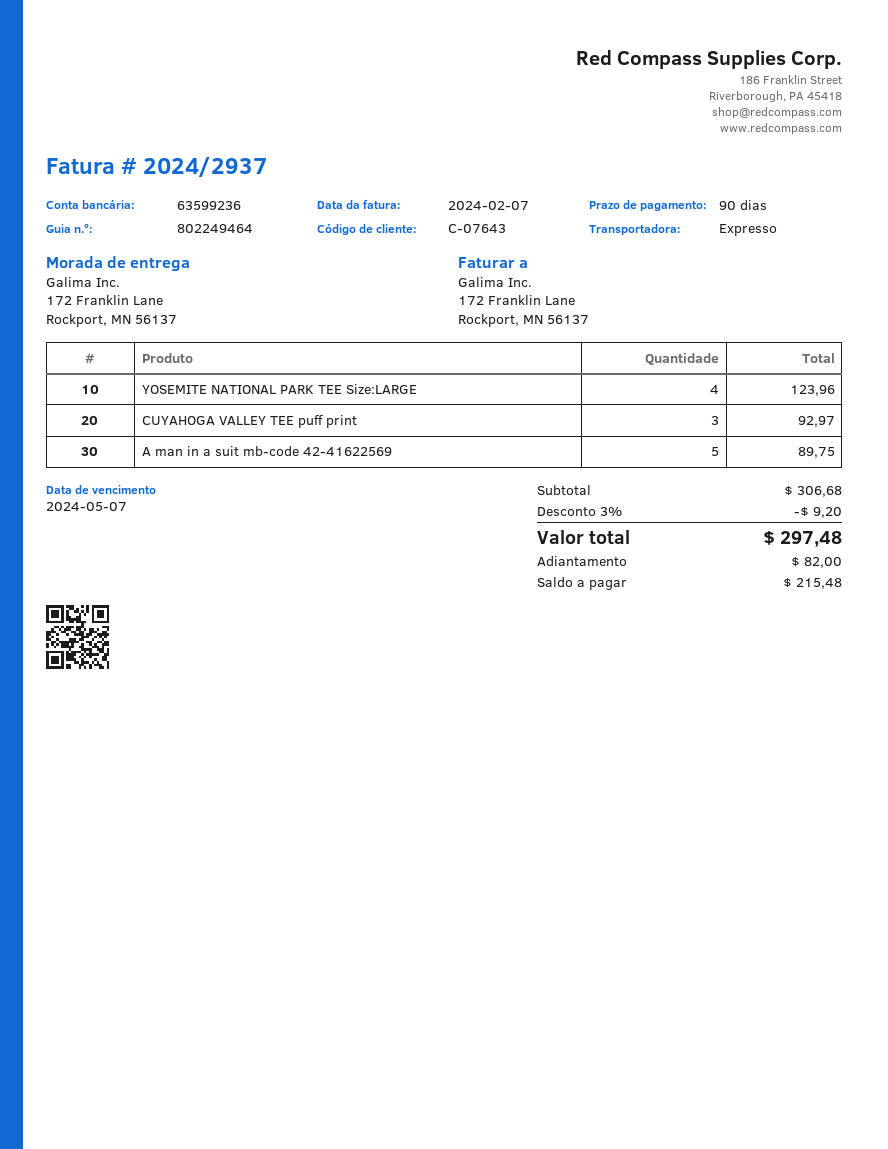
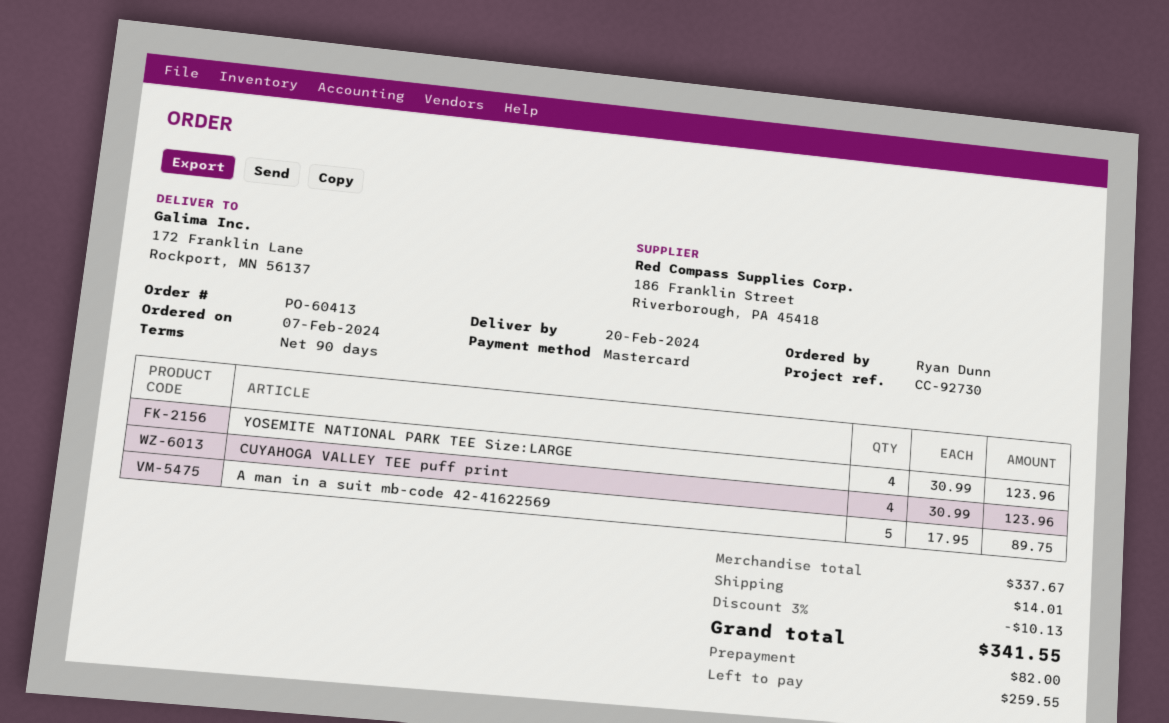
CUYAHOGA VALLEY TEE puff print: 3 for 92.97 -> 4 for 123.96
subtotal: 306.68 -> 337.67
discount: 3% = 9.20 -> 3% = 10.13
shipping: none -> 14.01
total: 297.48 -> 341.55
balance: 215.48 -> 259.55

